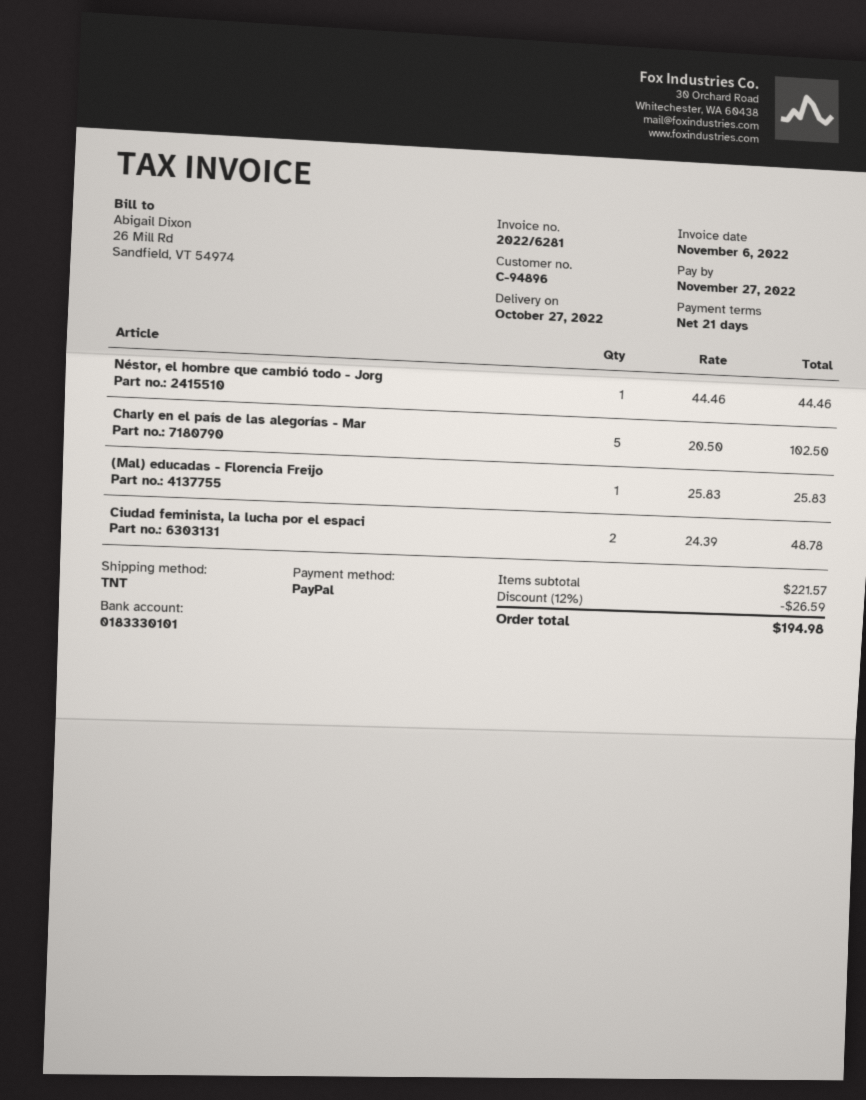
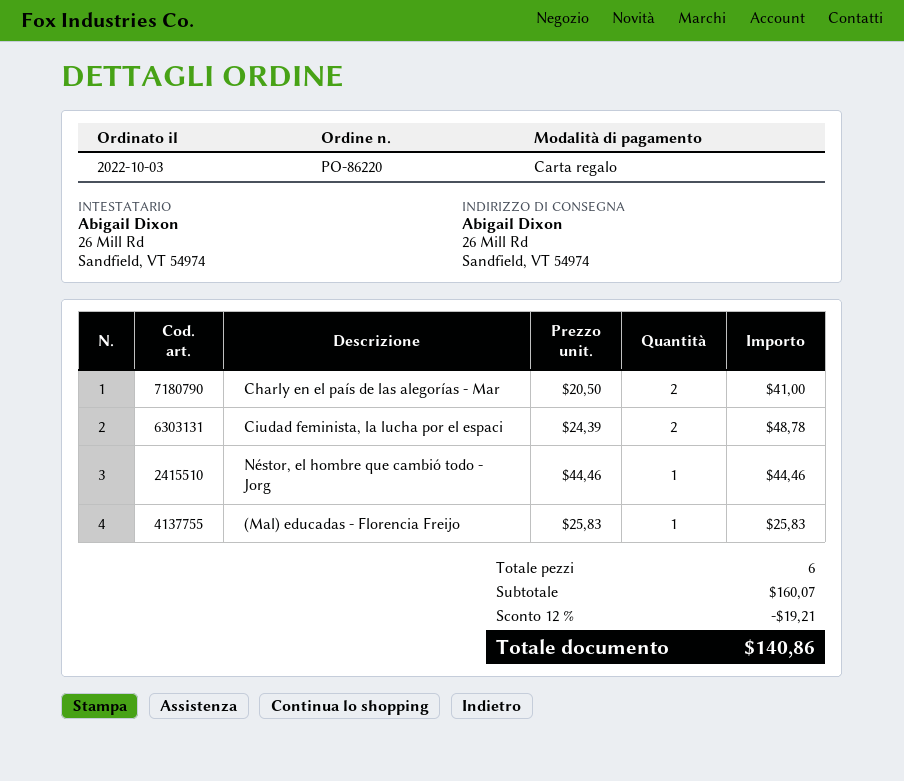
payment method: PayPal -> gift card
Charly en el país de las alegorías - Mar: 5 x 20.50 = 102.50 -> 2 x 20.50 = 41.00
subtotal: 221.57 -> 160.07
discount: 12% = 26.59 -> 12% = 19.21
total: 194.98 -> 140.86

